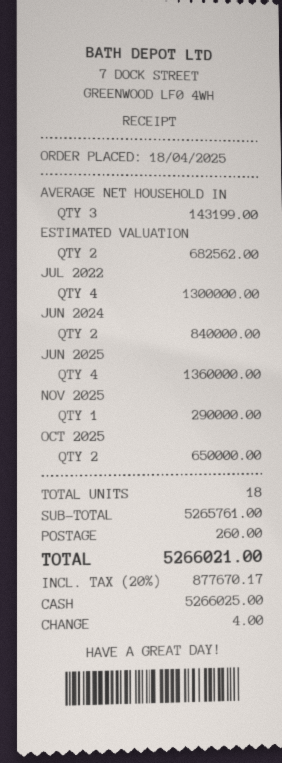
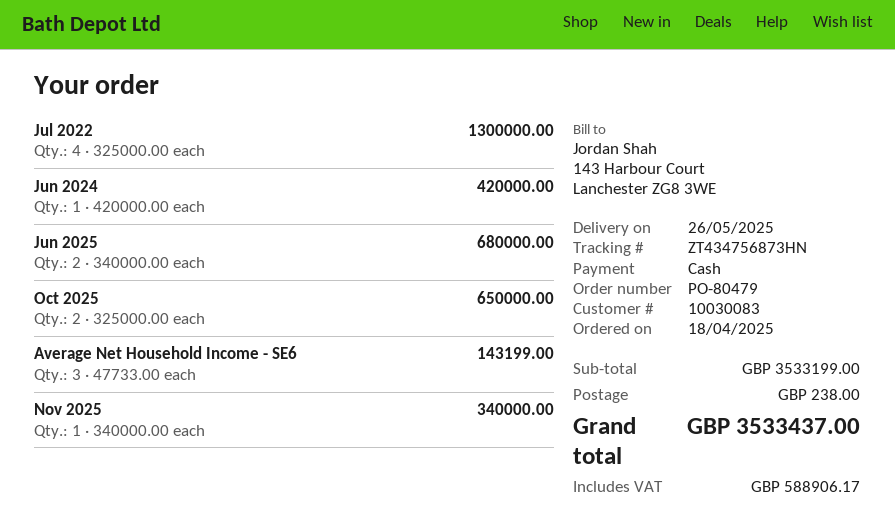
ESTIMATED VALUATION: 2 for 682562.00 -> none
JUN 2024: 2 for 840000.00 -> 1 for 420000.00
JUN 2025: 4 for 1360000.00 -> 2 for 680000.00
NOV 2025: 1 for 290000.00 -> 1 for 340000.00
subtotal: 5265761.00 -> 3533199.00
shipping: 260.00 -> 238.00
tax: 877670.17 -> 588906.17
total: 5266021.00 -> 3533437.00

